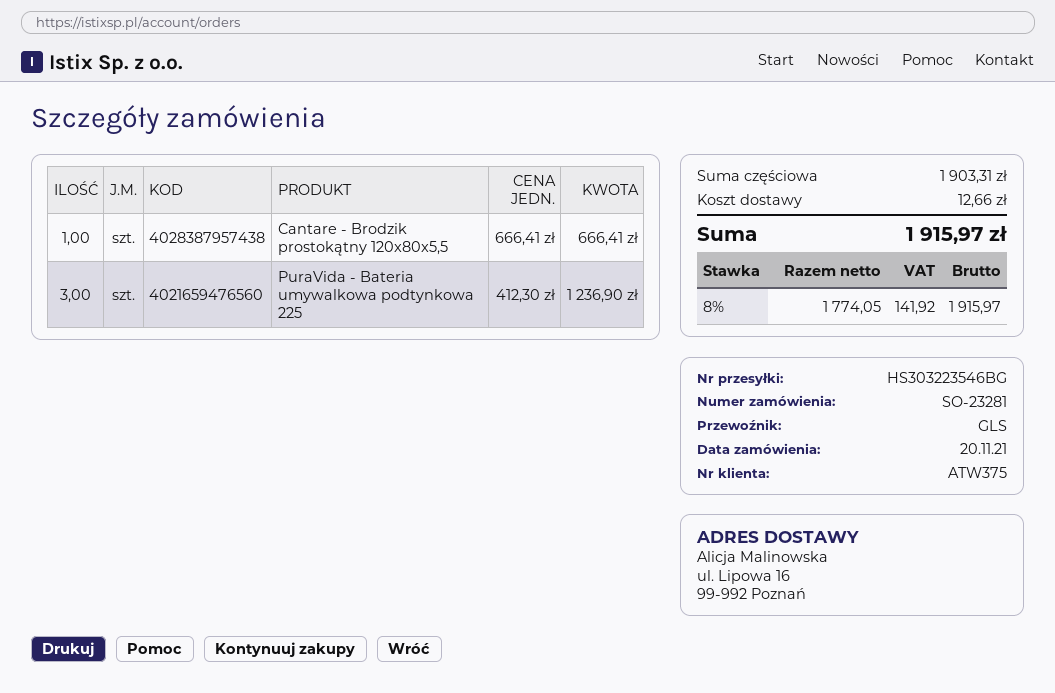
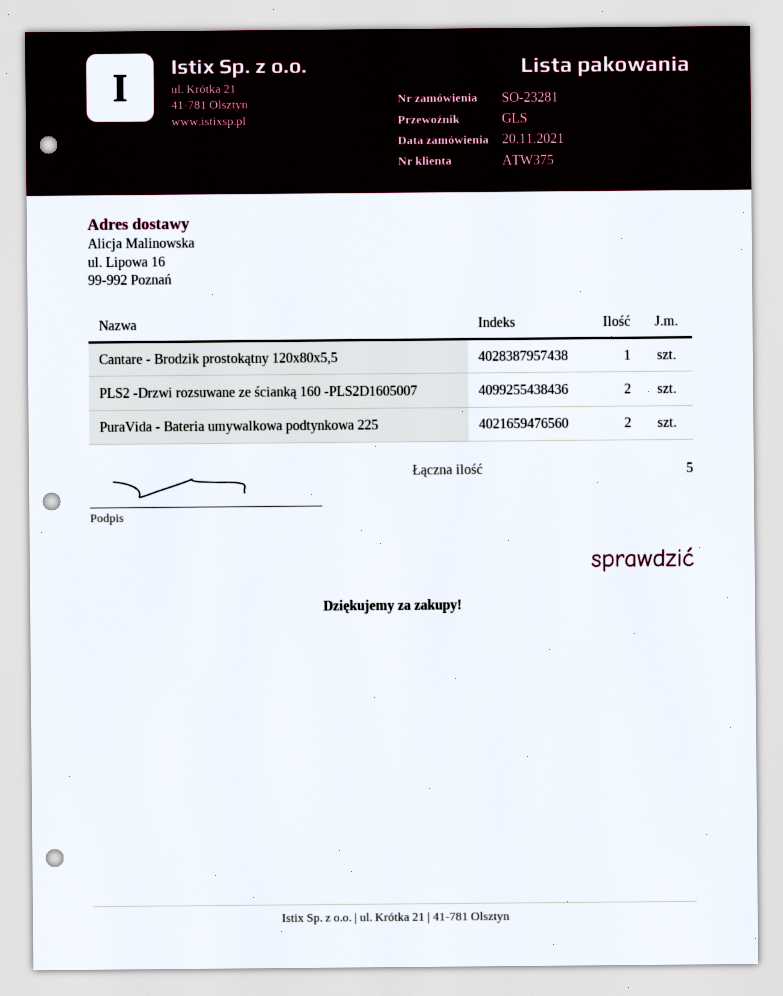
PuraVida - Bateria umywalkowa podtynkowa 225: 3 -> 2
PLS2 -Drzwi rozsuwane ze ścianką 160 -PLS2D1605007: none -> 2

